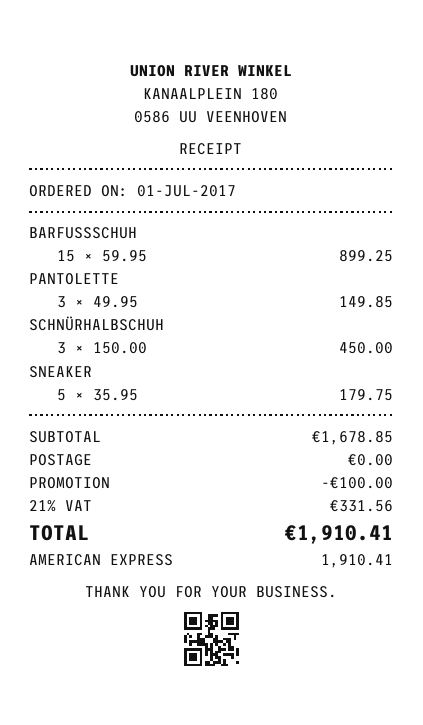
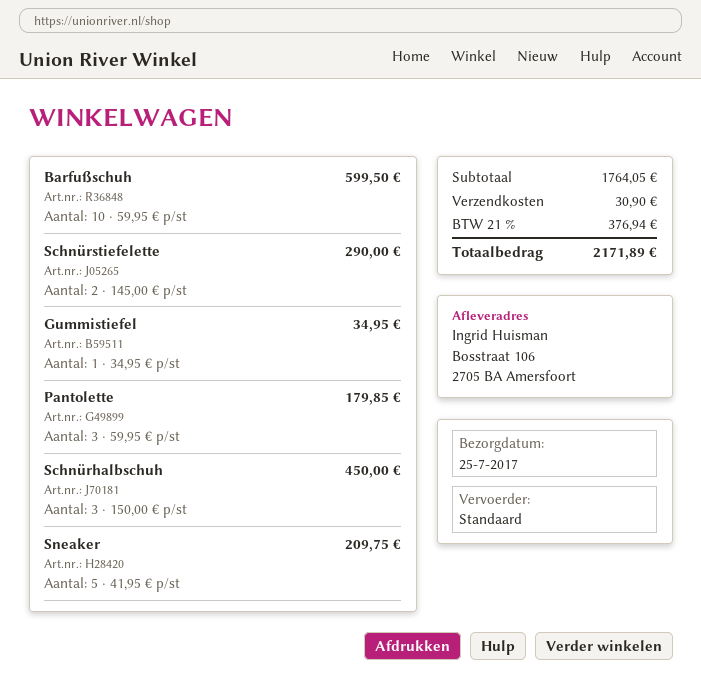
BARFUSSSCHUH: 15 x 59.95 = 899.25 -> 10 x 59.95 = 599.50
PANTOLETTE: 3 x 49.95 = 149.85 -> 3 x 59.95 = 179.85
SNEAKER: 5 x 35.95 = 179.75 -> 5 x 41.95 = 209.75
Schnürstiefelette: none -> 2 x 145.00 = 290.00
Gummistiefel: none -> 1 x 34.95 = 34.95
subtotal: 1678.85 -> 1764.05
discount: 100.00 -> none
shipping: 0.00 -> 30.90
tax: 21% = 331.56 -> 21% = 376.94
total: 1910.41 -> 2171.89

